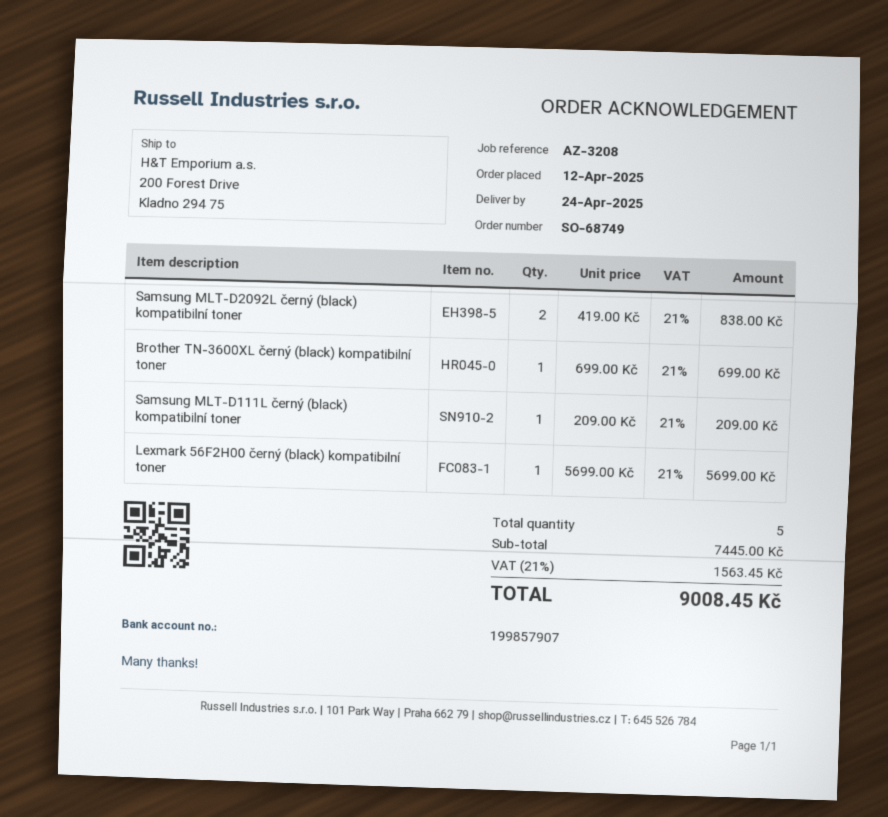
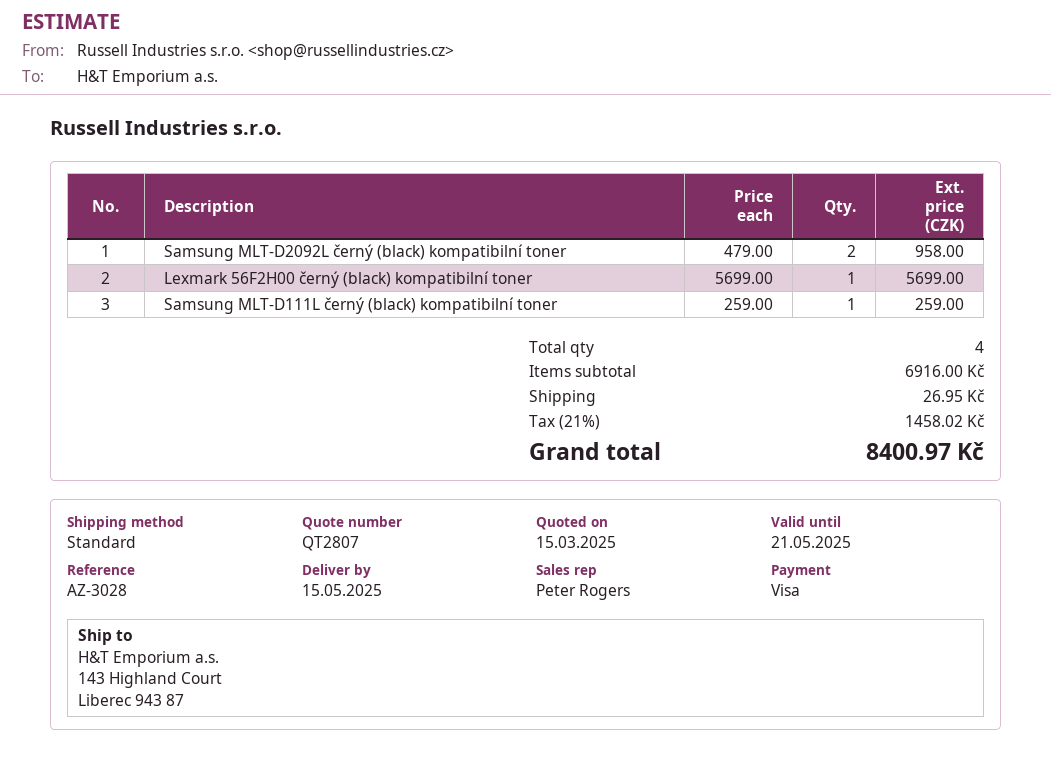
delivery date: 2025-04-24 -> 2025-05-15
reference: AZ-3208 -> AZ-3028
ship to: 200 Forest Drive, Kladno 294 75 -> 143 Highland Court, Liberec 943 87
Samsung MLT-D2092L černý (black) kompatibilní toner: 2 x 419.00 = 838.00 -> 2 x 479.00 = 958.00
Brother TN-3600XL černý (black) kompatibilní toner: 1 x 699.00 = 699.00 -> none
Samsung MLT-D111L černý (black) kompatibilní toner: 1 x 209.00 = 209.00 -> 1 x 259.00 = 259.00
total quantity: 5 -> 4
subtotal: 7445.00 -> 6916.00
shipping: none -> 26.95
tax: 21% = 1563.45 -> 21% = 1458.02
total: 9008.45 -> 8400.97

